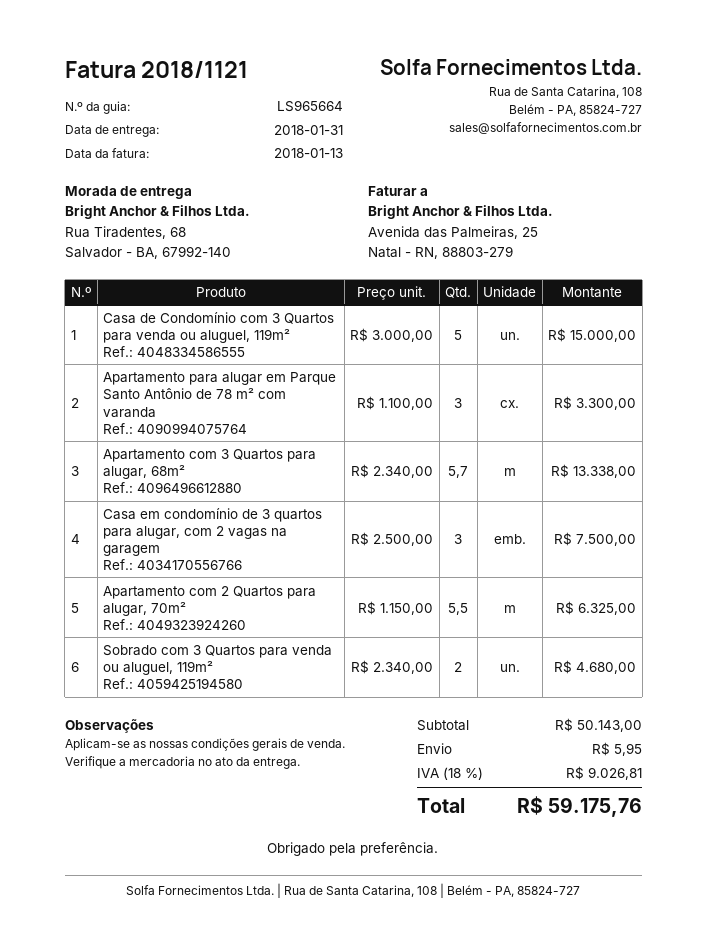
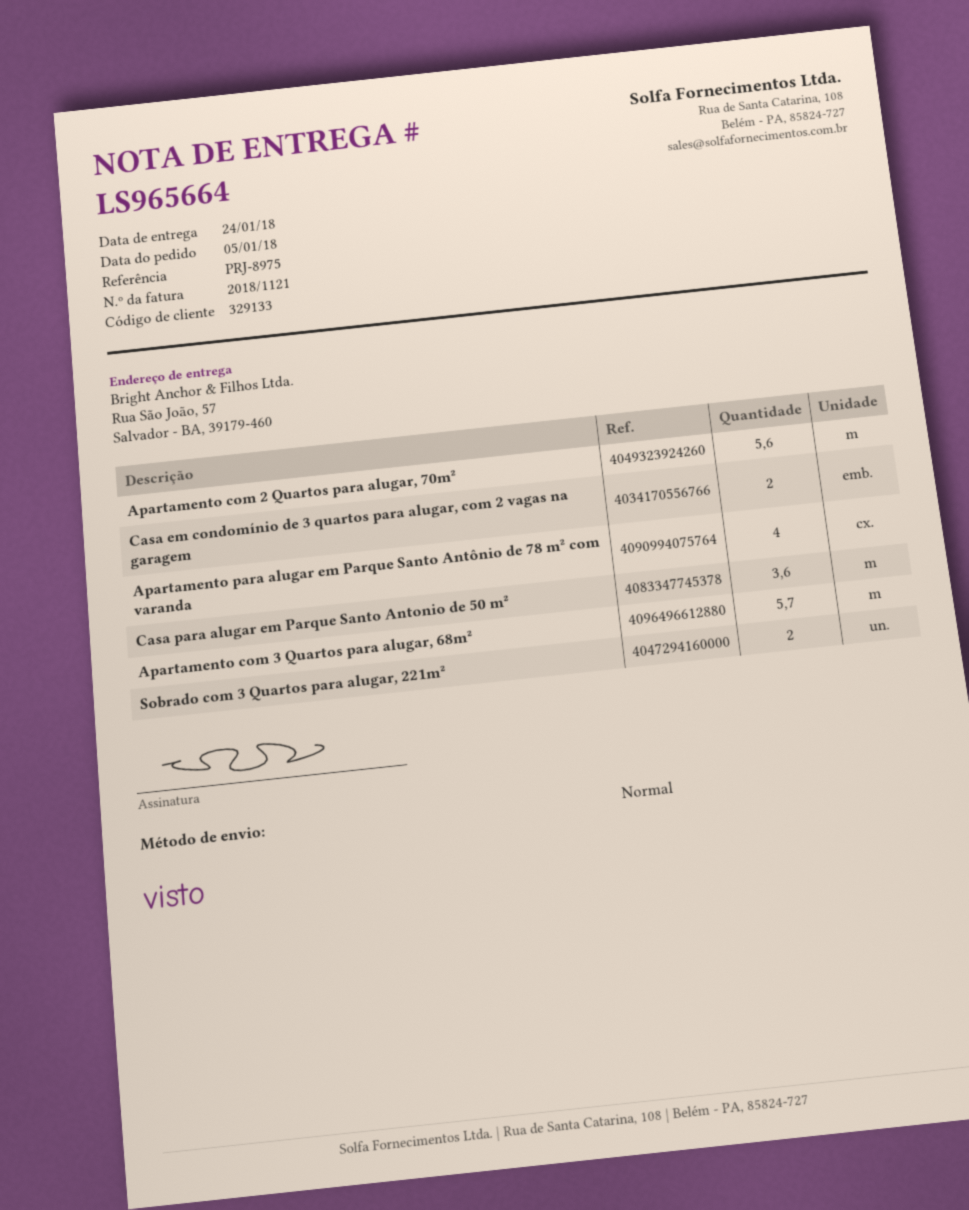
delivery date: 2018-01-31 -> 2018-01-24
ship to: Rua Tiradentes, 68, Salvador - BA, 67992-140 -> Rua São João, 57, Salvador - BA, 39179-460
Casa de Condomínio com 3 Quartos para venda ou aluguel, 119m²: 5 -> none
Apartamento para alugar em Parque Santo Antônio de 78 m² com varanda: 3 -> 4
Casa em condomínio de 3 quartos para alugar, com 2 vagas na garagem: 3 -> 2
Apartamento com 2 Quartos para alugar, 70m²: 5.5 -> 5.6
Sobrado com 3 Quartos para venda ou aluguel, 119m²: 2 -> none
Casa para alugar em Parque Santo Antonio de 50 m²: none -> 3.6
Sobrado com 3 Quartos para alugar, 221m²: none -> 2

